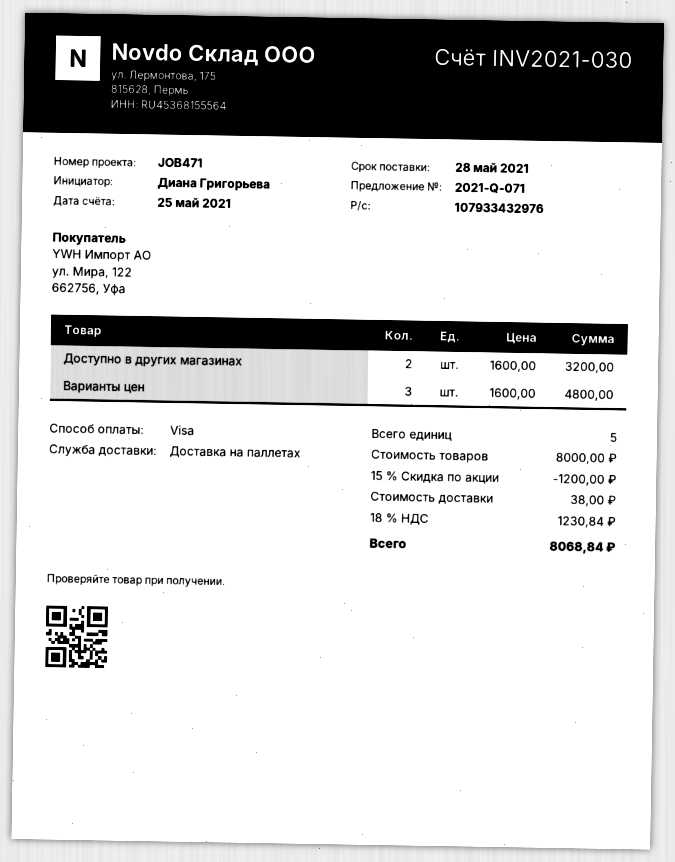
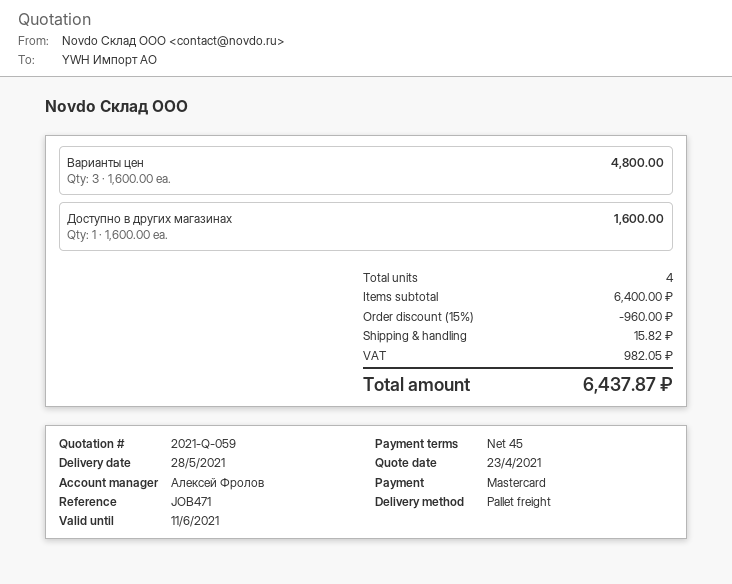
quote number: 2021-Q-071 -> 2021-Q-059
payment method: Visa -> Mastercard
Доступно в других магазинах: 2 x 1600.00 = 3200.00 -> 1 x 1600.00 = 1600.00
total quantity: 5 -> 4
subtotal: 8000.00 -> 6400.00
discount: 15% = 1200.00 -> 15% = 960.00
shipping: 38.00 -> 15.82
tax: 1230.84 -> 982.05
total: 8068.84 -> 6437.87

